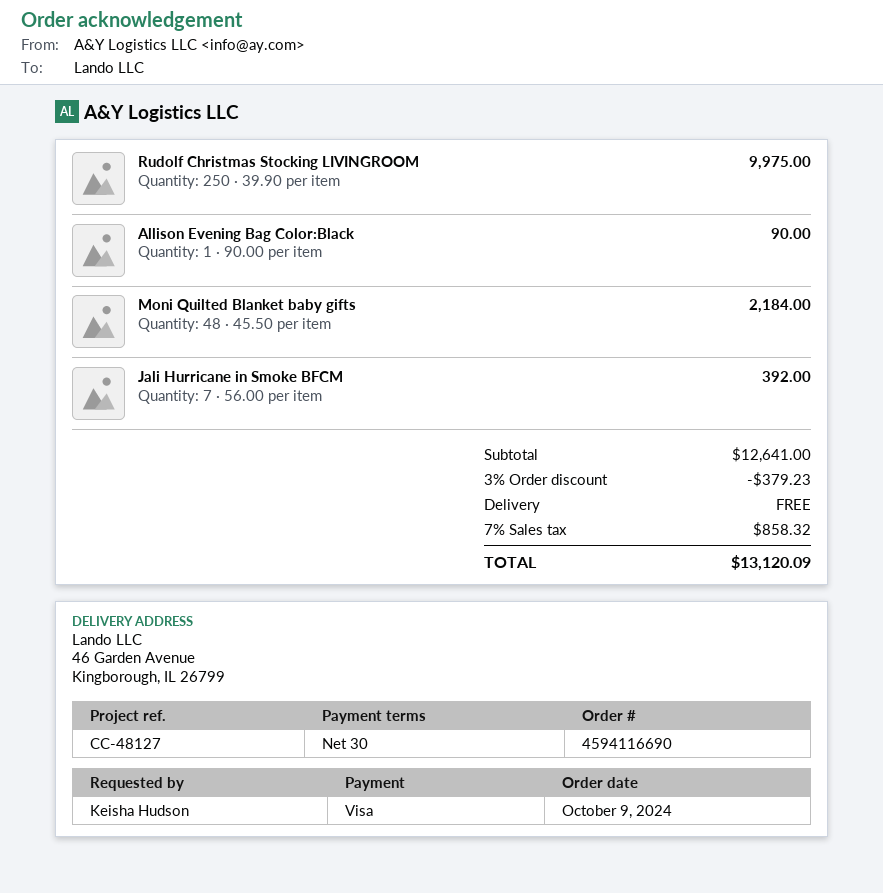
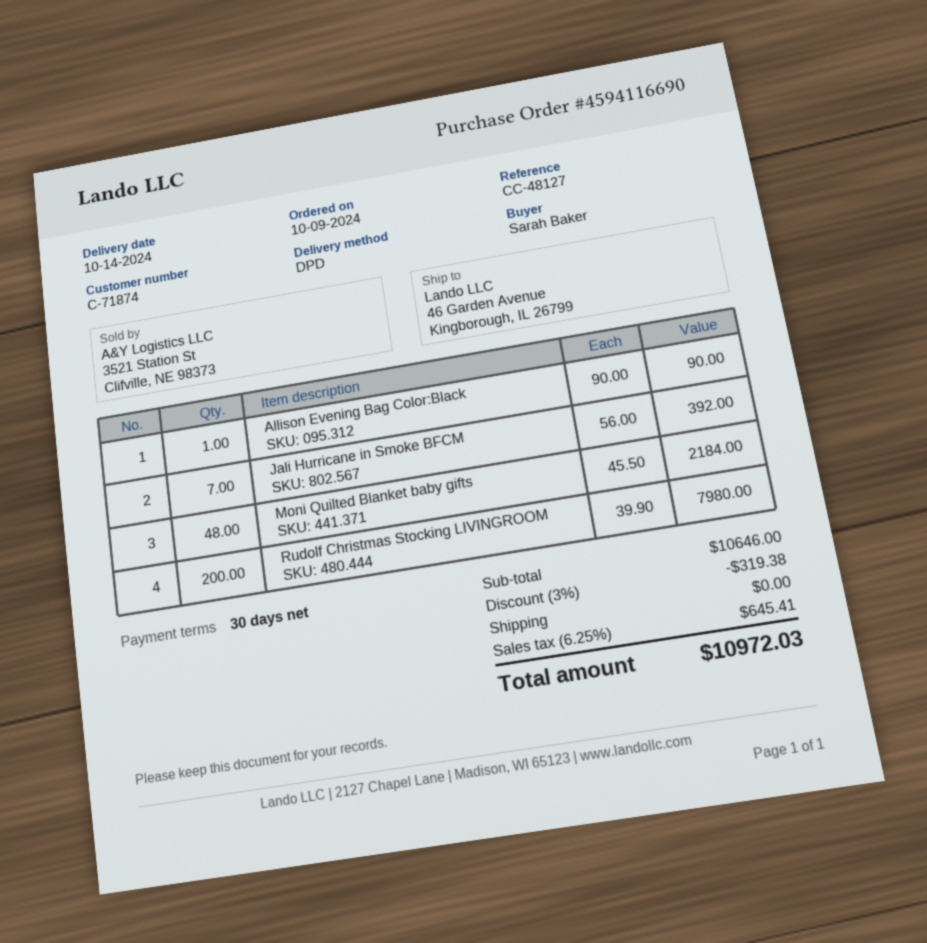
ordered by: Keisha Hudson -> Sarah Baker
Rudolf Christmas Stocking LIVINGROOM: 250 x 39.90 = 9975.00 -> 200 x 39.90 = 7980.00
subtotal: 12641.00 -> 10646.00
discount: 3% = 379.23 -> 3% = 319.38
tax: 7% = 858.32 -> 6.25% = 645.41
total: 13120.09 -> 10972.03

